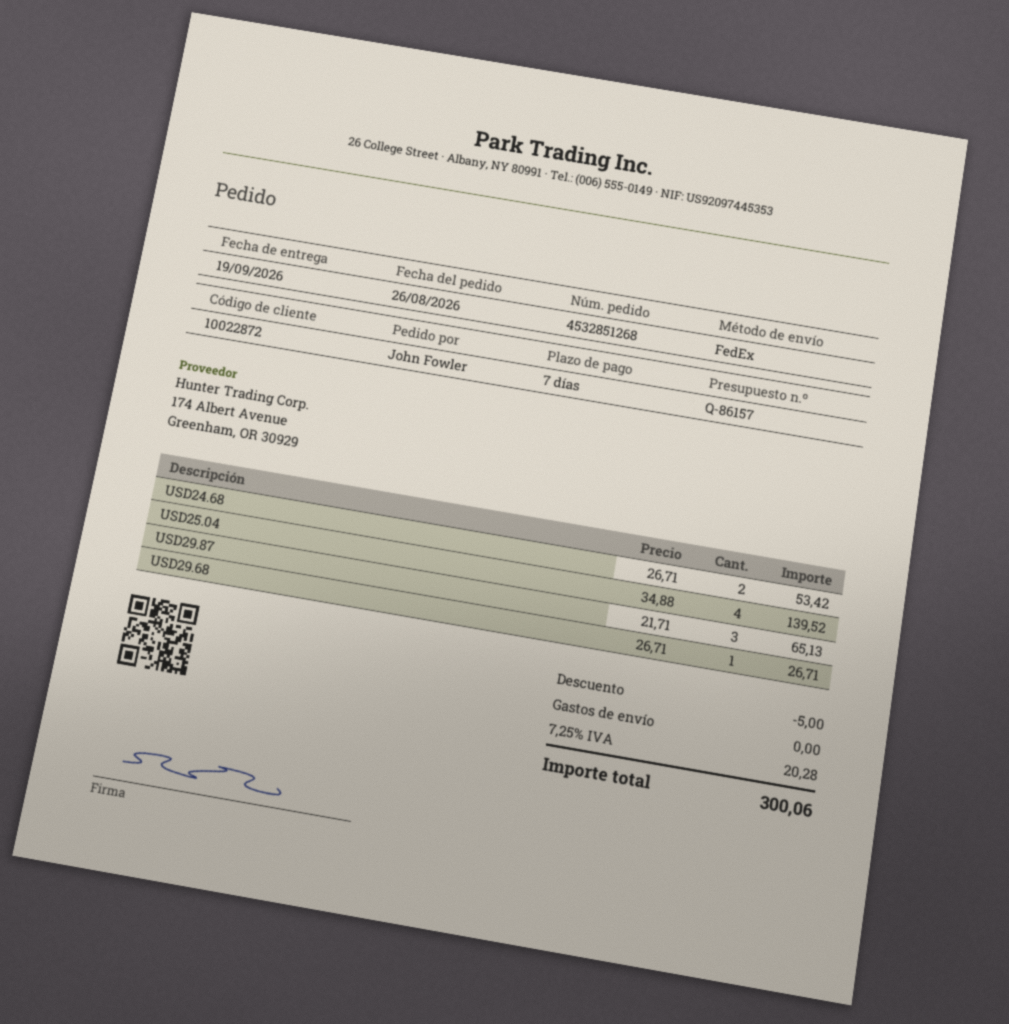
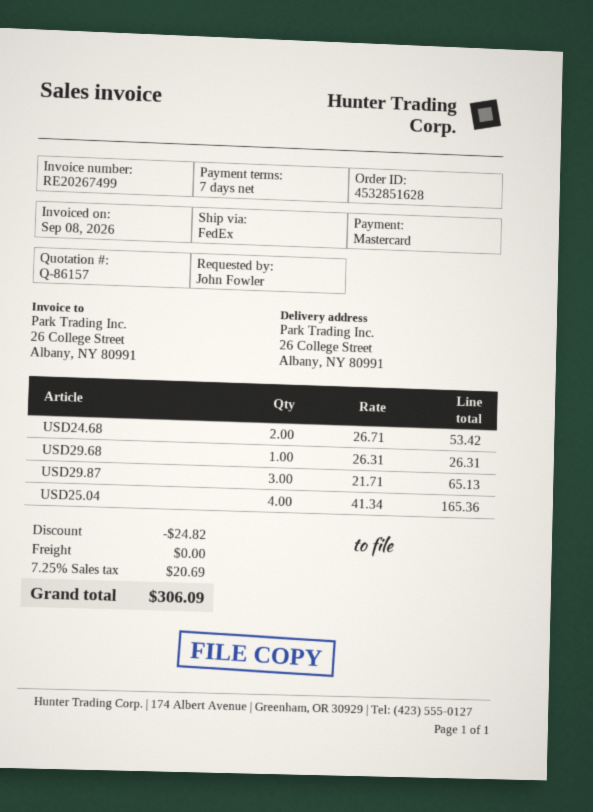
order number: 4532851268 -> 4532851628
USD25.04: 4 x 34.88 = 139.52 -> 4 x 41.34 = 165.36
USD29.68: 1 x 26.71 = 26.71 -> 1 x 26.31 = 26.31
discount: 5.00 -> 24.82
tax: 7.25% = 20.28 -> 7.25% = 20.69
total: 300.06 -> 306.09

